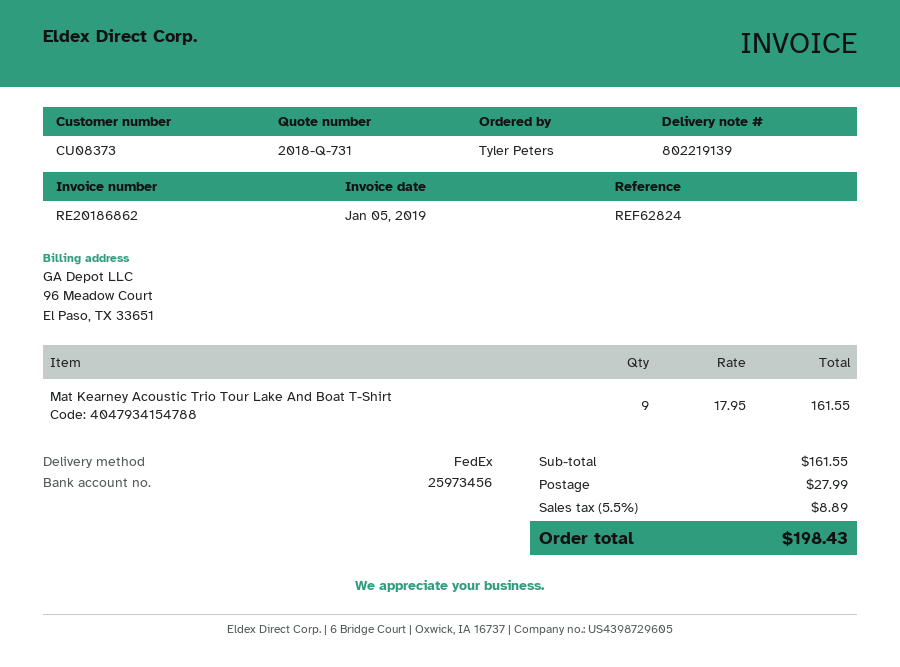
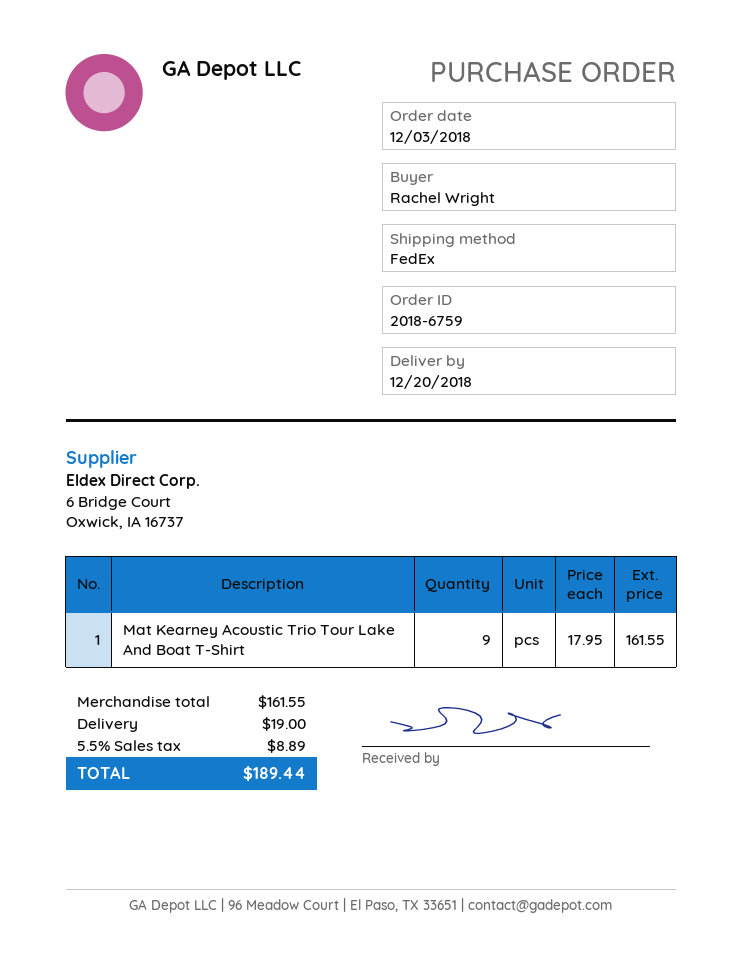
ordered by: Tyler Peters -> Rachel Wright
shipping: 27.99 -> 19.00
total: 198.43 -> 189.44

